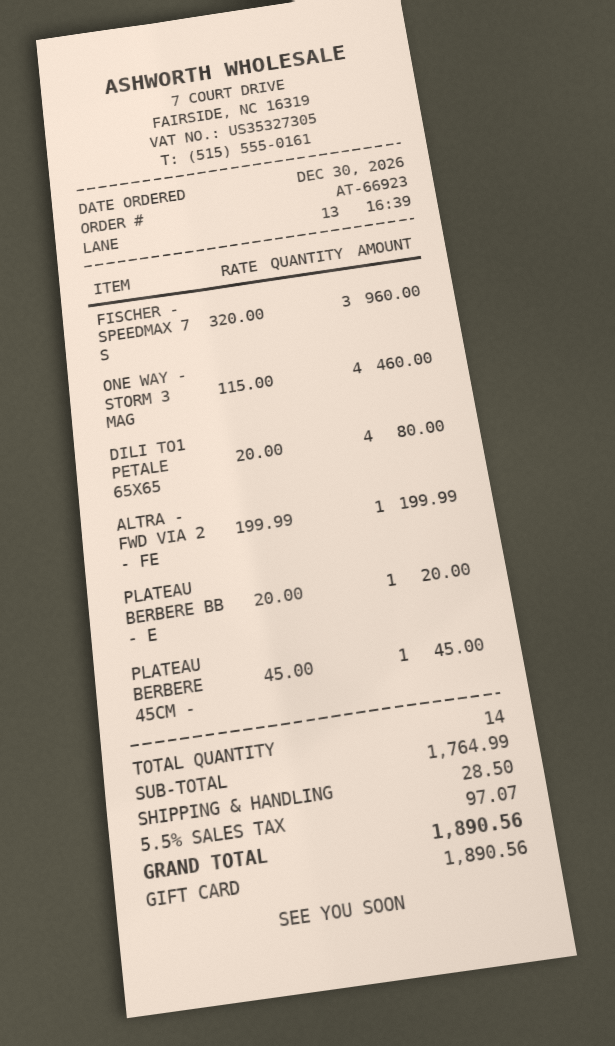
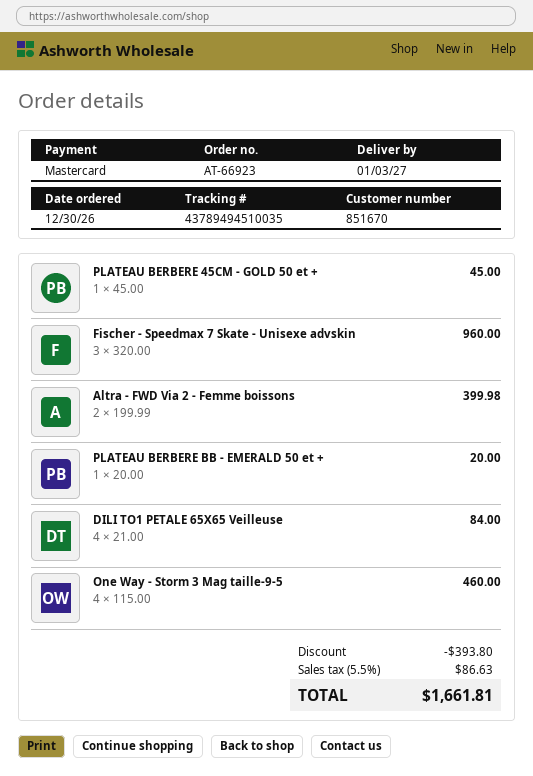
payment method: gift card -> Mastercard
DILI TO1 PETALE 65X65: 4 x 20.00 = 80.00 -> 4 x 21.00 = 84.00
ALTRA - FWD VIA 2 - FE: 1 x 199.99 = 199.99 -> 2 x 199.99 = 399.98
discount: none -> 393.80
shipping: 28.50 -> none
tax: 5.5% = 97.07 -> 5.5% = 86.63
total: 1890.56 -> 1661.81

